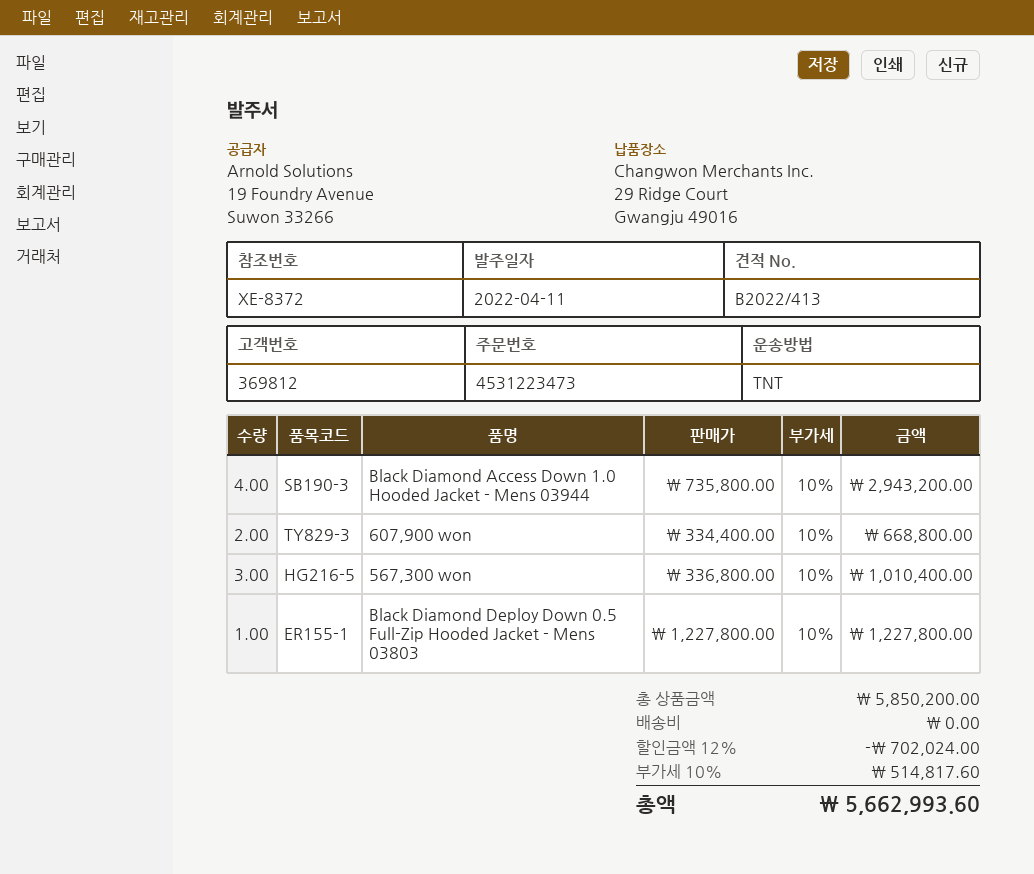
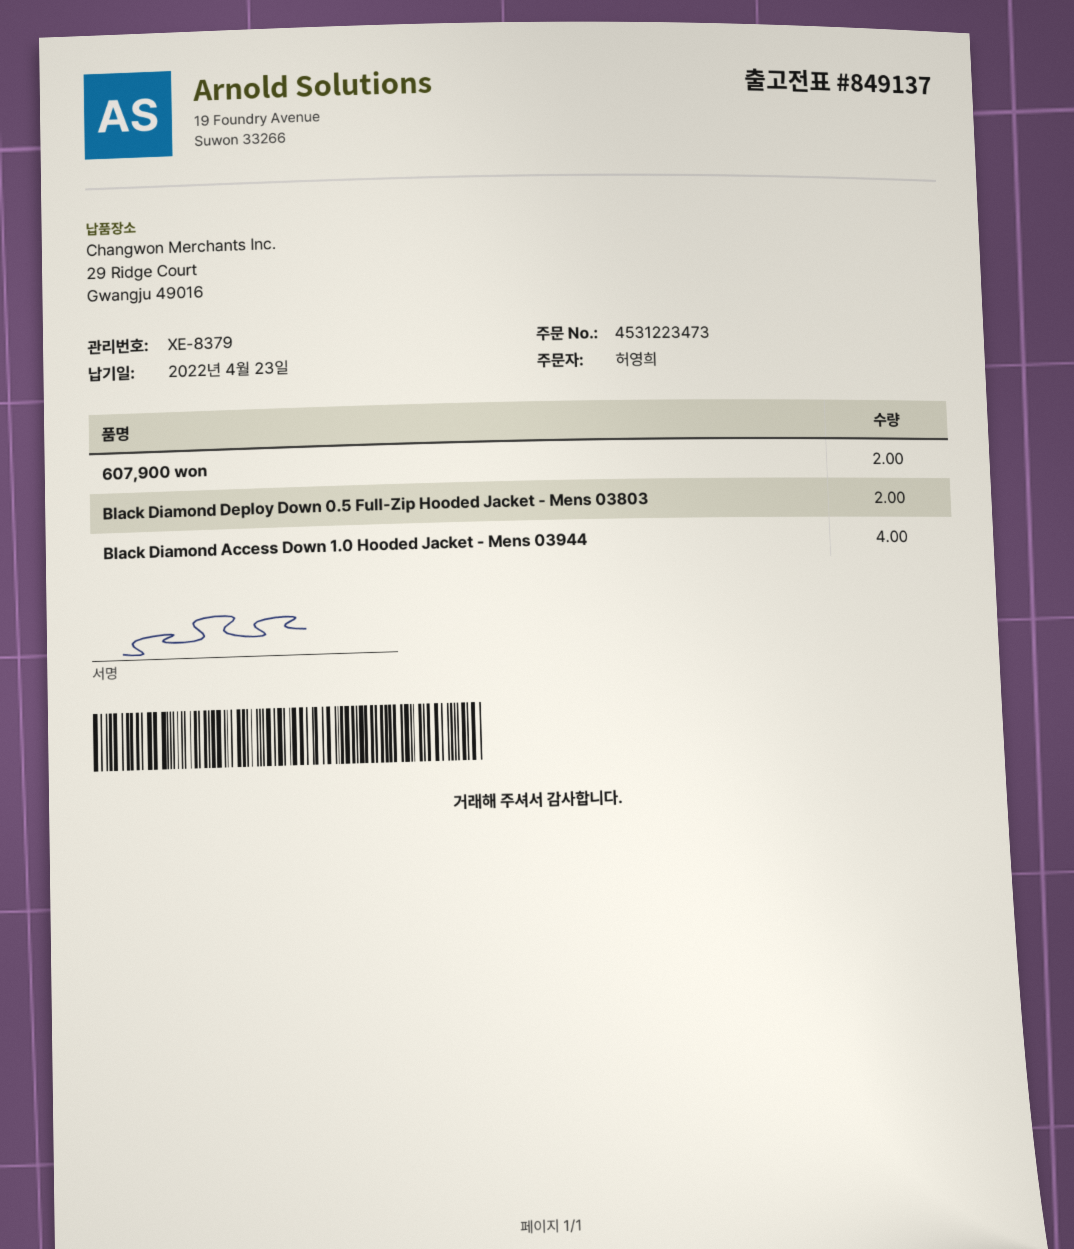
reference: XE-8372 -> XE-8379
567,300 won: 3 -> none
Black Diamond Deploy Down 0.5 Full-Zip Hooded Jacket - Mens 03803: 1 -> 2

